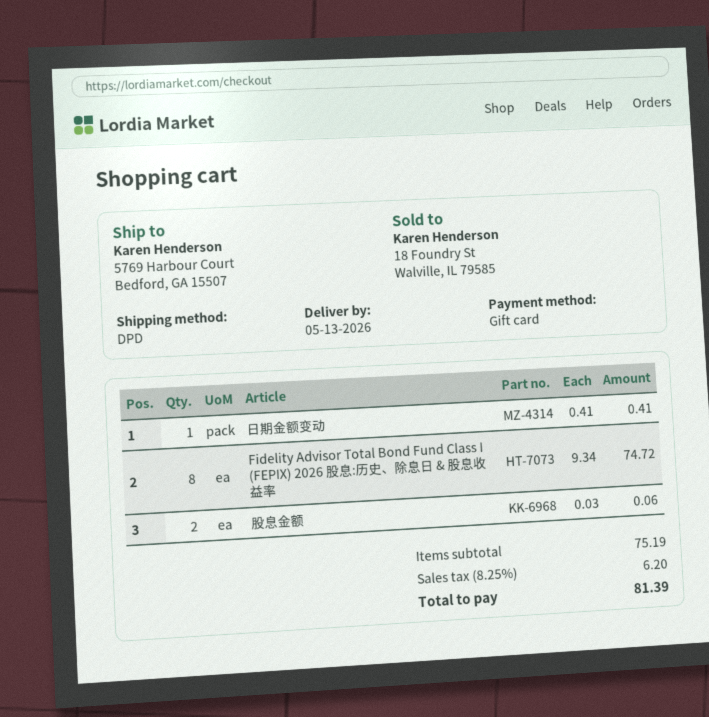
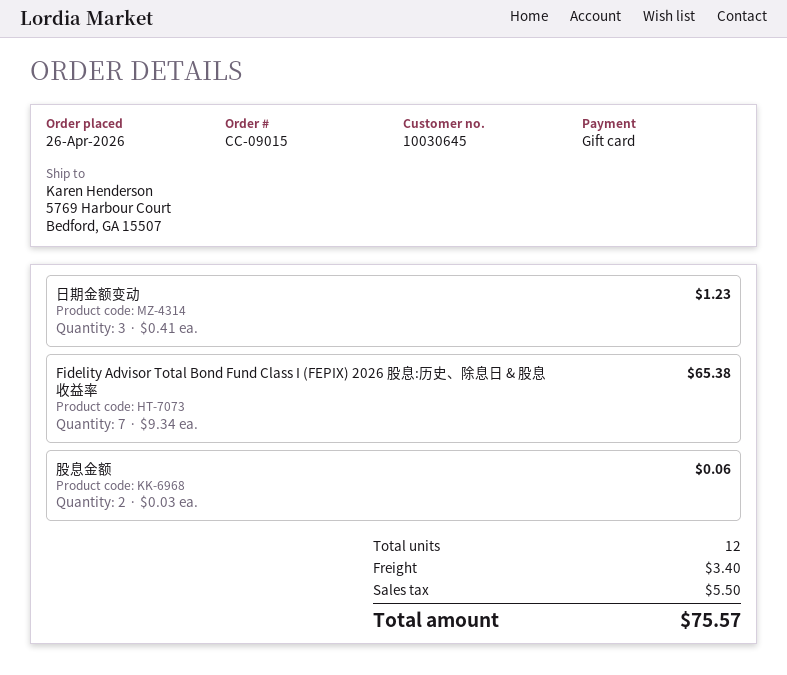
日期金额变动: 1 x 0.41 = 0.41 -> 3 x 0.41 = 1.23
Fidelity Advisor Total Bond Fund Class I (FEPIX) 2026 股息:历史、除息日 & 股息收益率: 8 x 9.34 = 74.72 -> 7 x 9.34 = 65.38
shipping: none -> 3.40
tax: 6.20 -> 5.50
total: 81.39 -> 75.57

